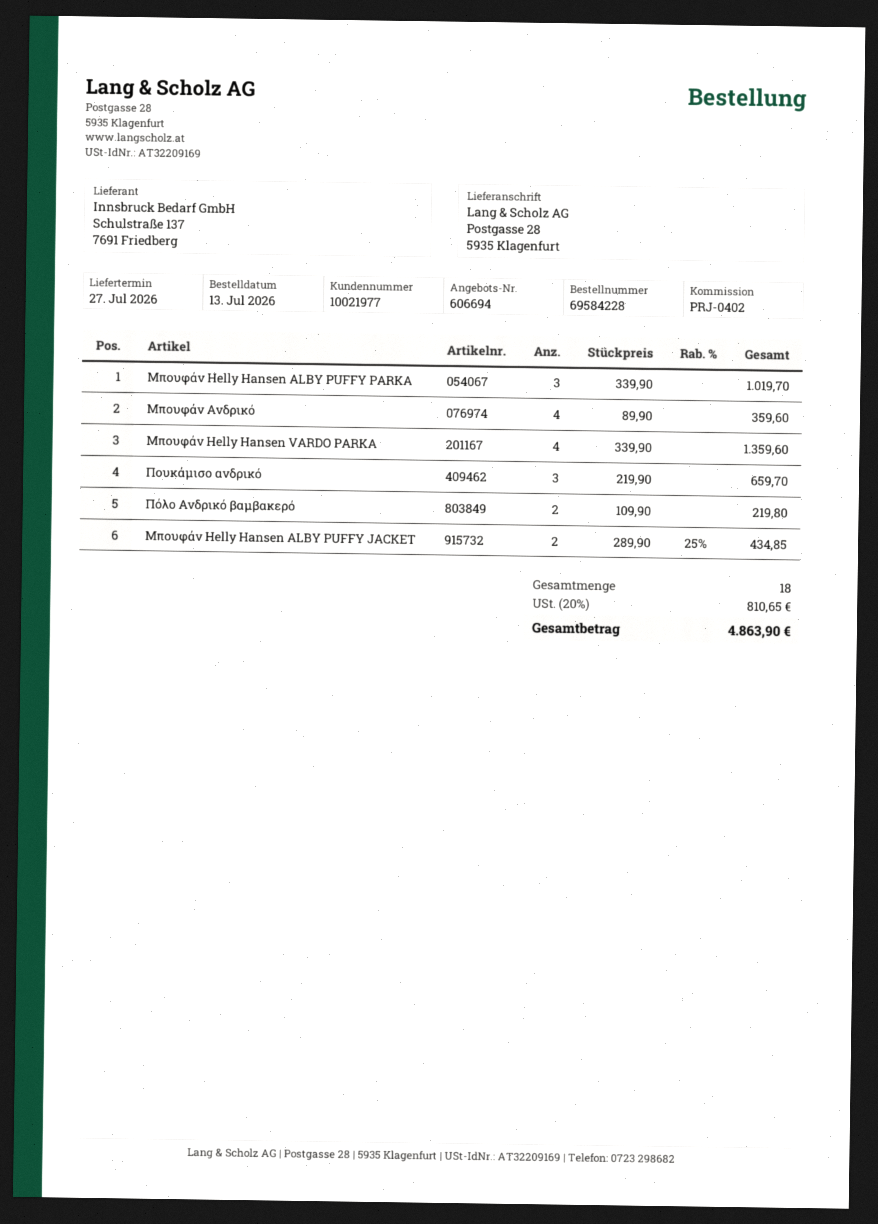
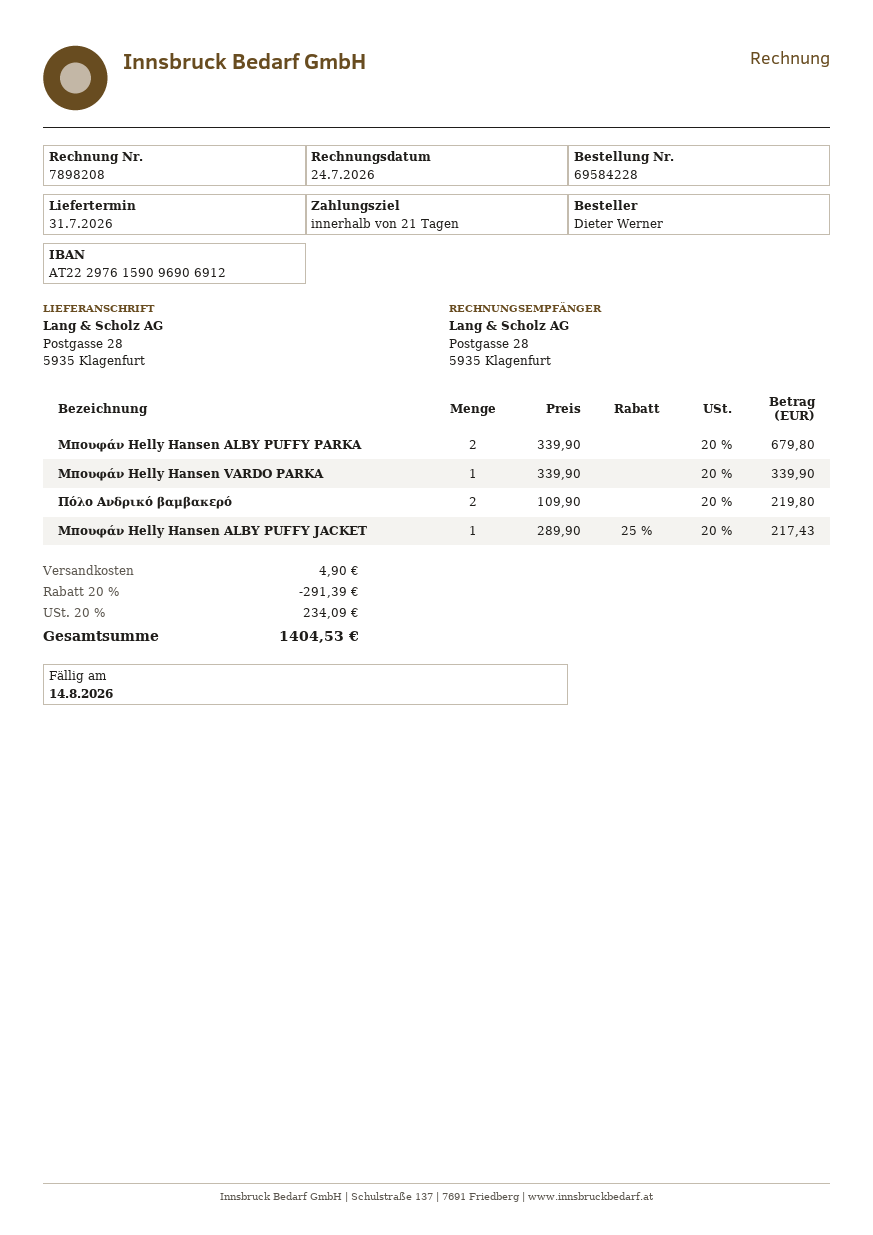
delivery date: 2026-07-27 -> 2026-07-31
Μπουφάν Helly Hansen ALBY PUFFY PARKA: 3 x 339.90 = 1019.70 -> 2 x 339.90 = 679.80
Μπουφάν Ανδρικό: 4 x 89.90 = 359.60 -> none
Μπουφάν Helly Hansen VARDO PARKA: 4 x 339.90 = 1359.60 -> 1 x 339.90 = 339.90
Πουκάμισο ανδρικό: 3 x 219.90 = 659.70 -> none
Μπουφάν Helly Hansen ALBY PUFFY JACKET: 2 x 289.90 - 25% = 434.85 -> 1 x 289.90 - 25% = 217.43
discount: none -> 20% = 291.39
shipping: none -> 4.90
tax: 20% = 810.65 -> 20% = 234.09
total: 4863.90 -> 1404.53

